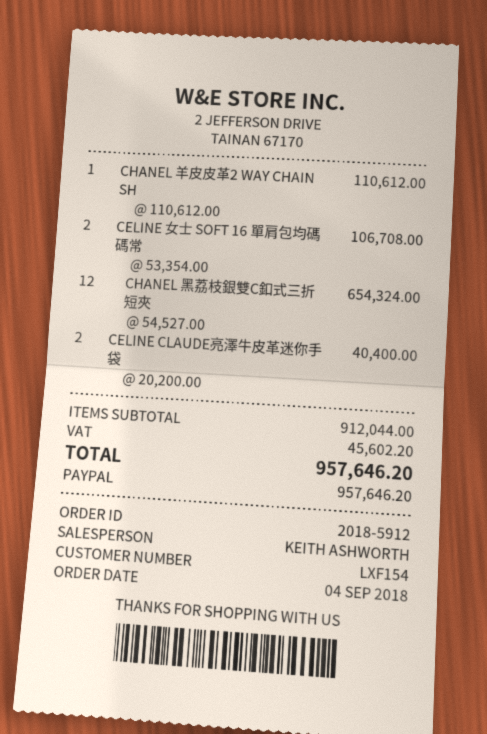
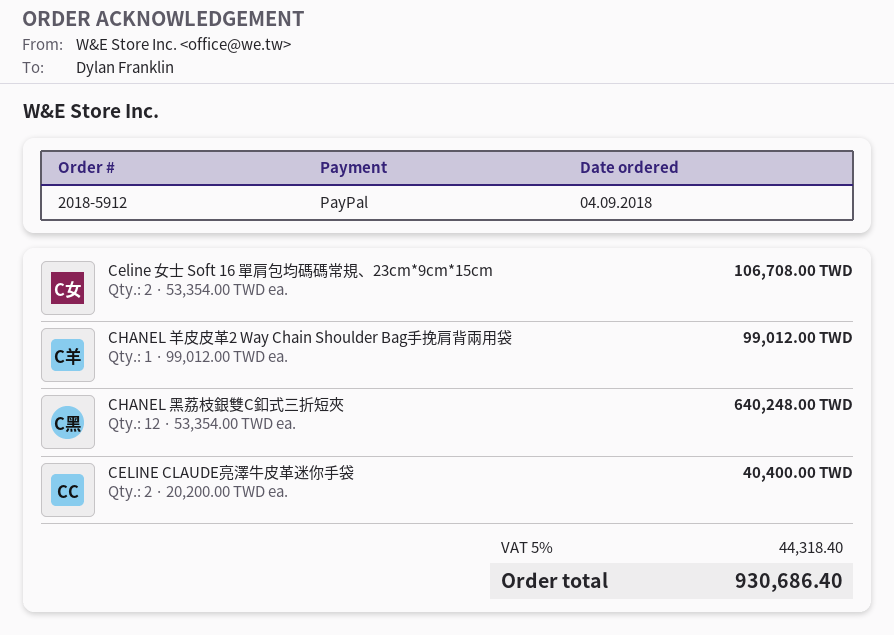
CHANEL 羊皮皮革2 WAY CHAIN SH: 1 x 110612.00 = 110612.00 -> 1 x 99012.00 = 99012.00
CHANEL 黑荔枝銀雙C釦式三折短夾: 12 x 54527.00 = 654324.00 -> 12 x 53354.00 = 640248.00
tax: 45602.20 -> 44318.40
total: 957646.20 -> 930686.40

